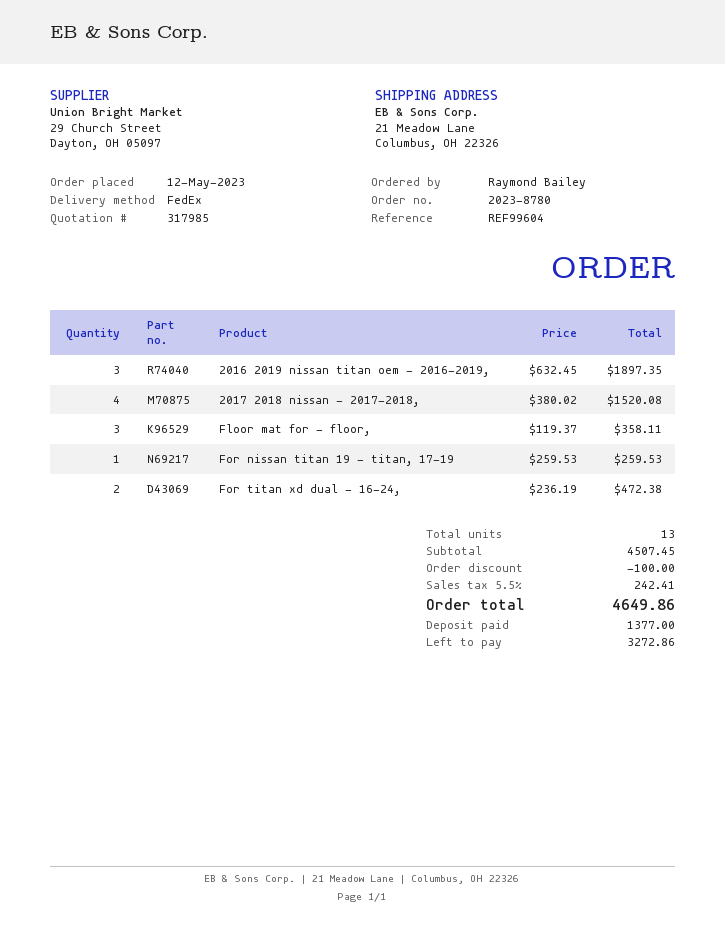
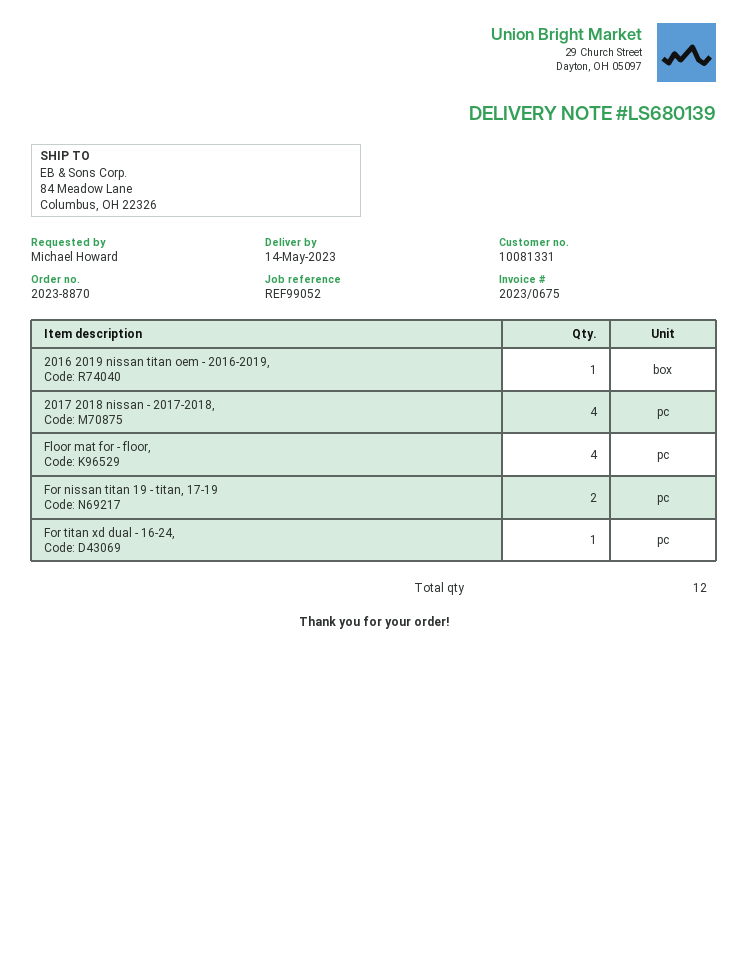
order number: 2023-8780 -> 2023-8870
reference: REF99604 -> REF99052
ordered by: Raymond Bailey -> Michael Howard
ship to: 21 Meadow Lane, Columbus, OH 22326 -> 84 Meadow Lane, Columbus, OH 22326
2016 2019 nissan titan oem - 2016-2019,: 3 -> 1
Floor mat for - floor,: 3 -> 4
For nissan titan 19 - titan, 17-19: 1 -> 2
For titan xd dual - 16-24,: 2 -> 1
total quantity: 13 -> 12

